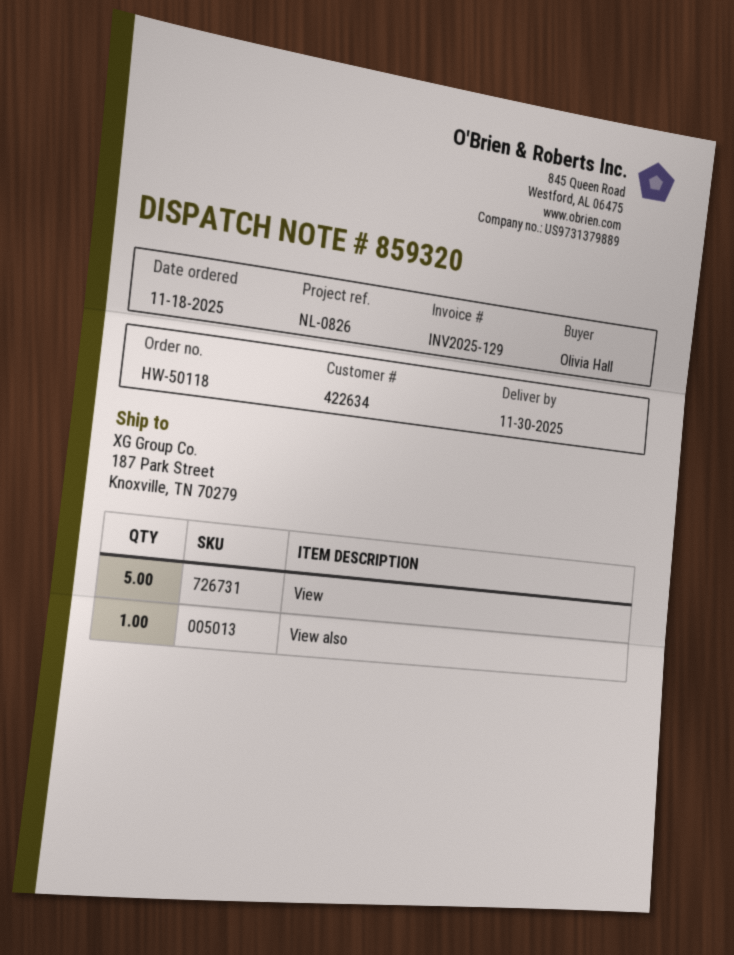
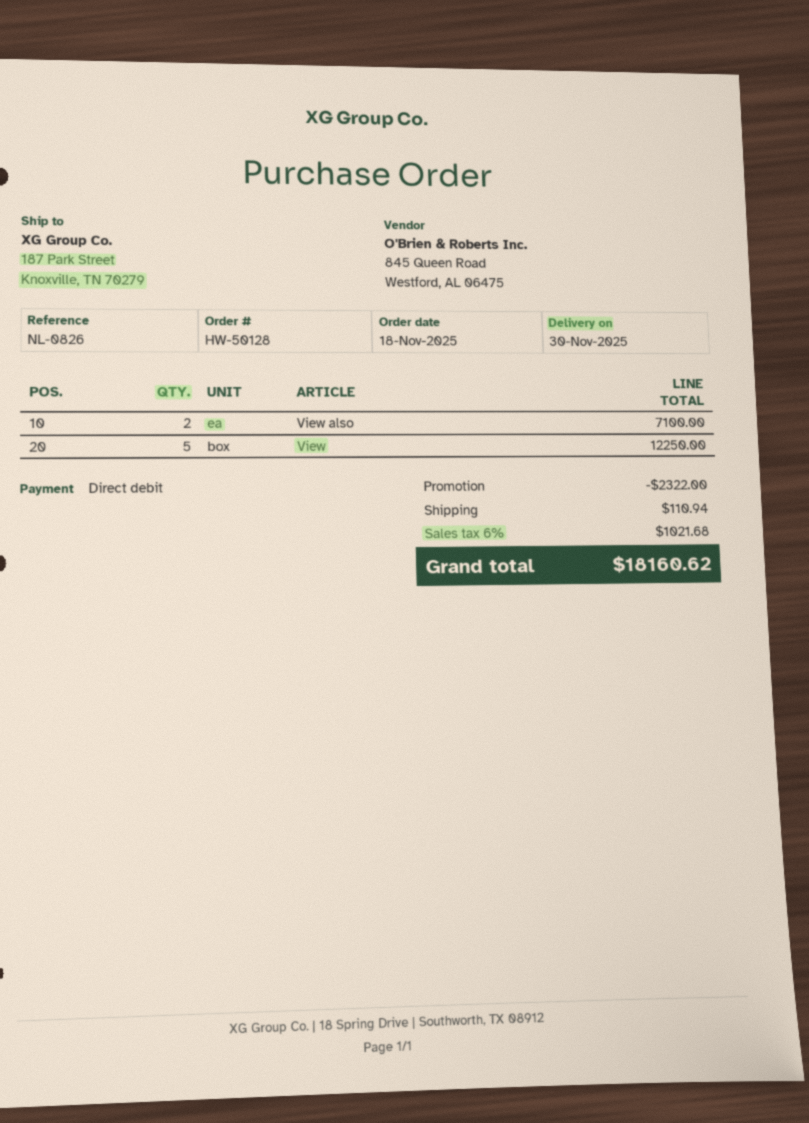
order number: HW-50118 -> HW-50128
View also: 1 -> 2

